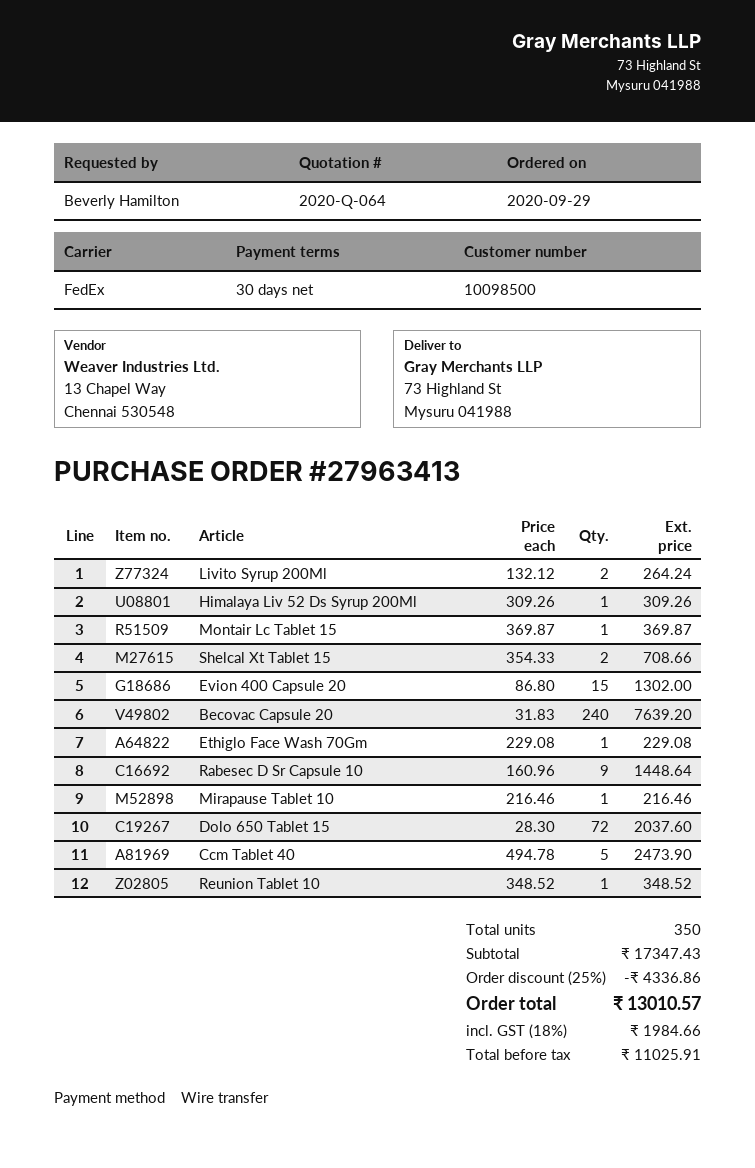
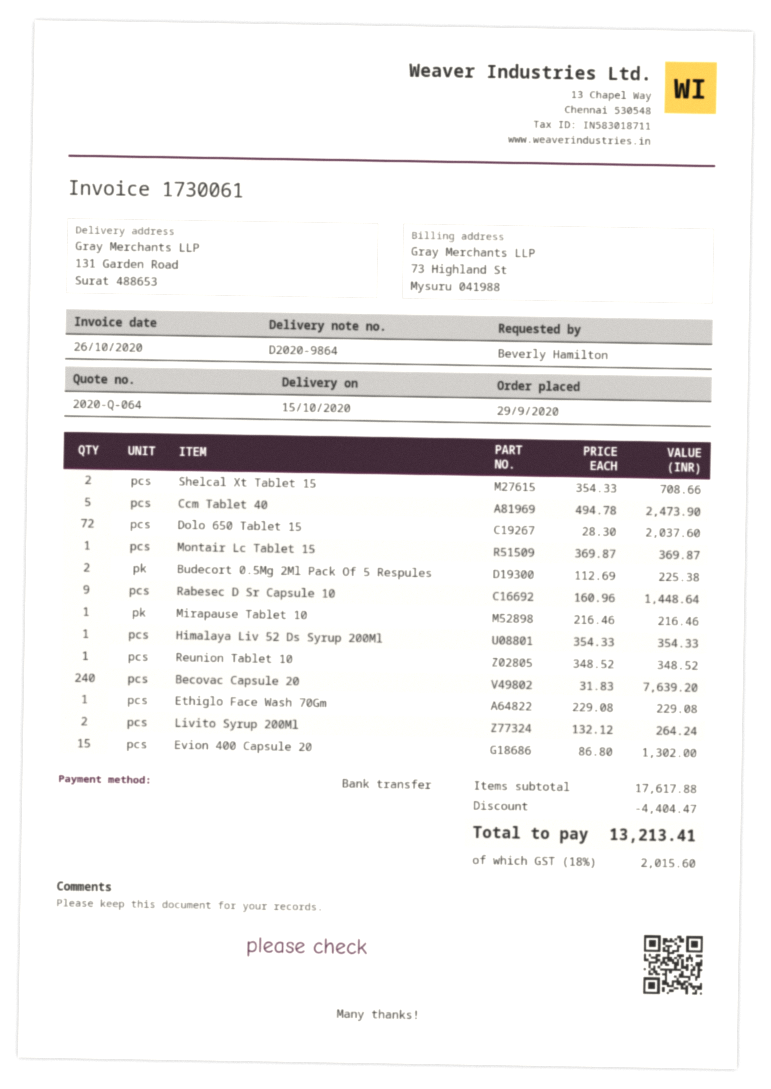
ship to: 73 Highland St, Mysuru 041988 -> 131 Garden Road, Surat 488653
Himalaya Liv 52 Ds Syrup 200Ml: 1 x 309.26 = 309.26 -> 1 x 354.33 = 354.33
Budecort 0.5Mg 2Ml Pack Of 5 Respules: none -> 2 x 112.69 = 225.38
subtotal: 17347.43 -> 17617.88
discount: 4336.86 -> 4404.47
tax: 18% = 1984.66 -> 18% = 2015.60
total: 13010.57 -> 13213.41

